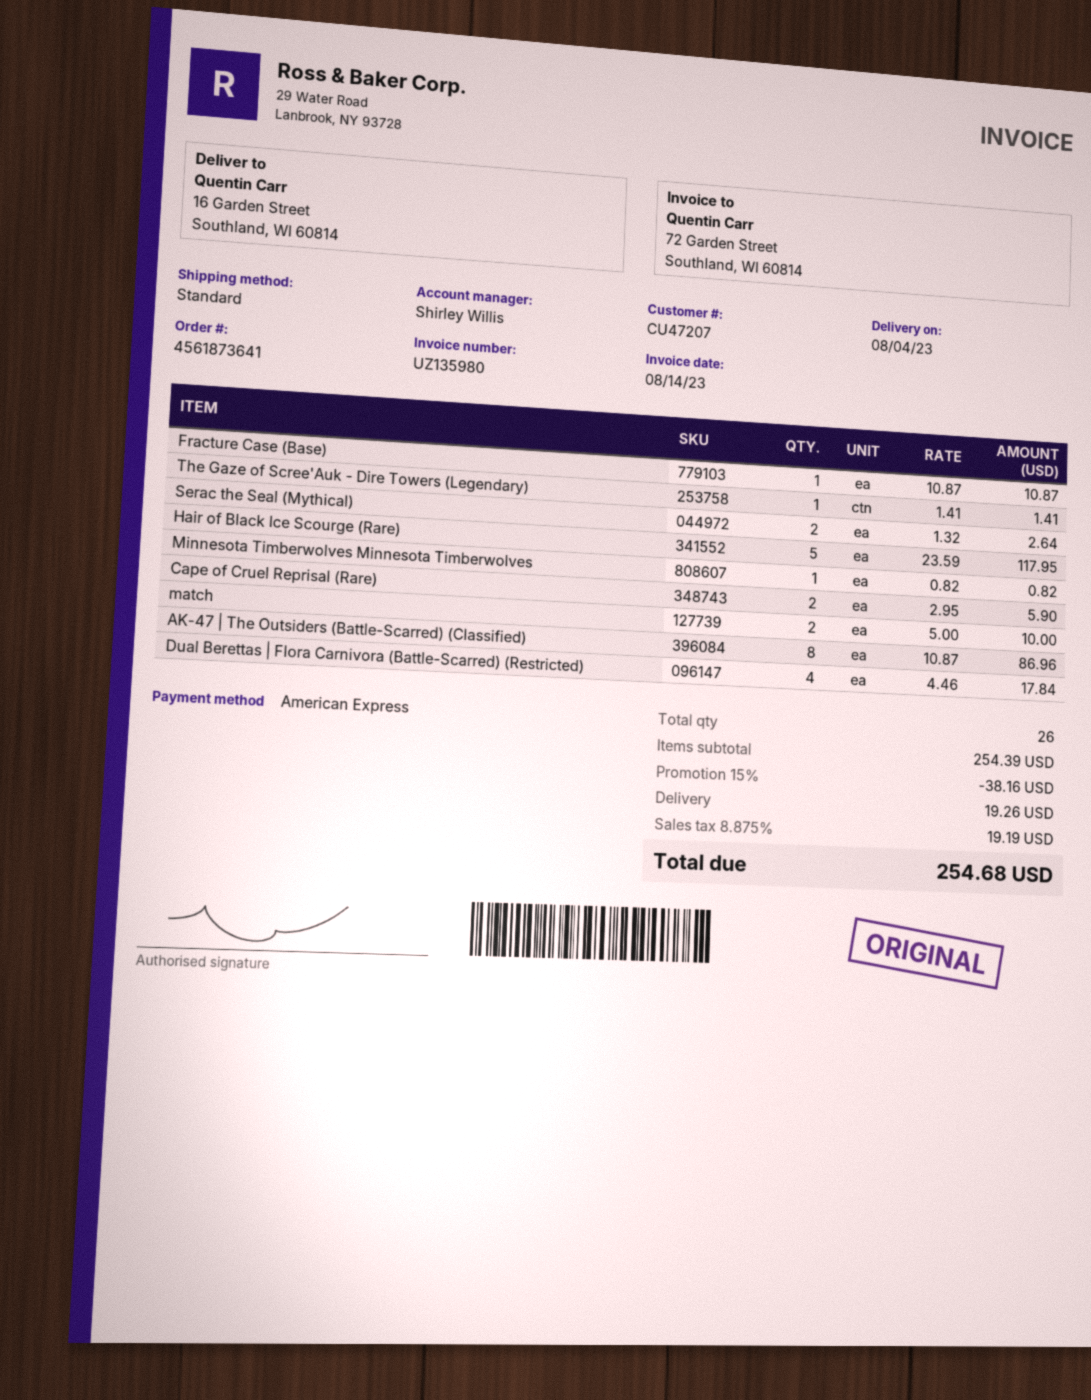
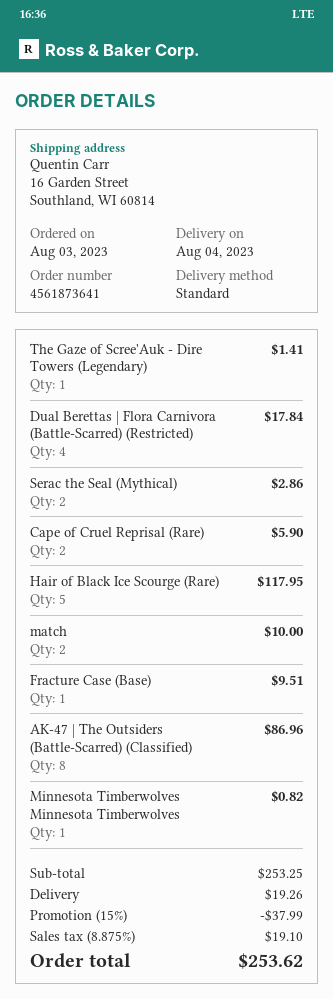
Fracture Case (Base): 1 for 10.87 -> 1 for 9.51
Serac the Seal (Mythical): 2 for 2.64 -> 2 for 2.86
subtotal: 254.39 -> 253.25
discount: 15% = 38.16 -> 15% = 37.99
tax: 8.875% = 19.19 -> 8.875% = 19.10
total: 254.68 -> 253.62

